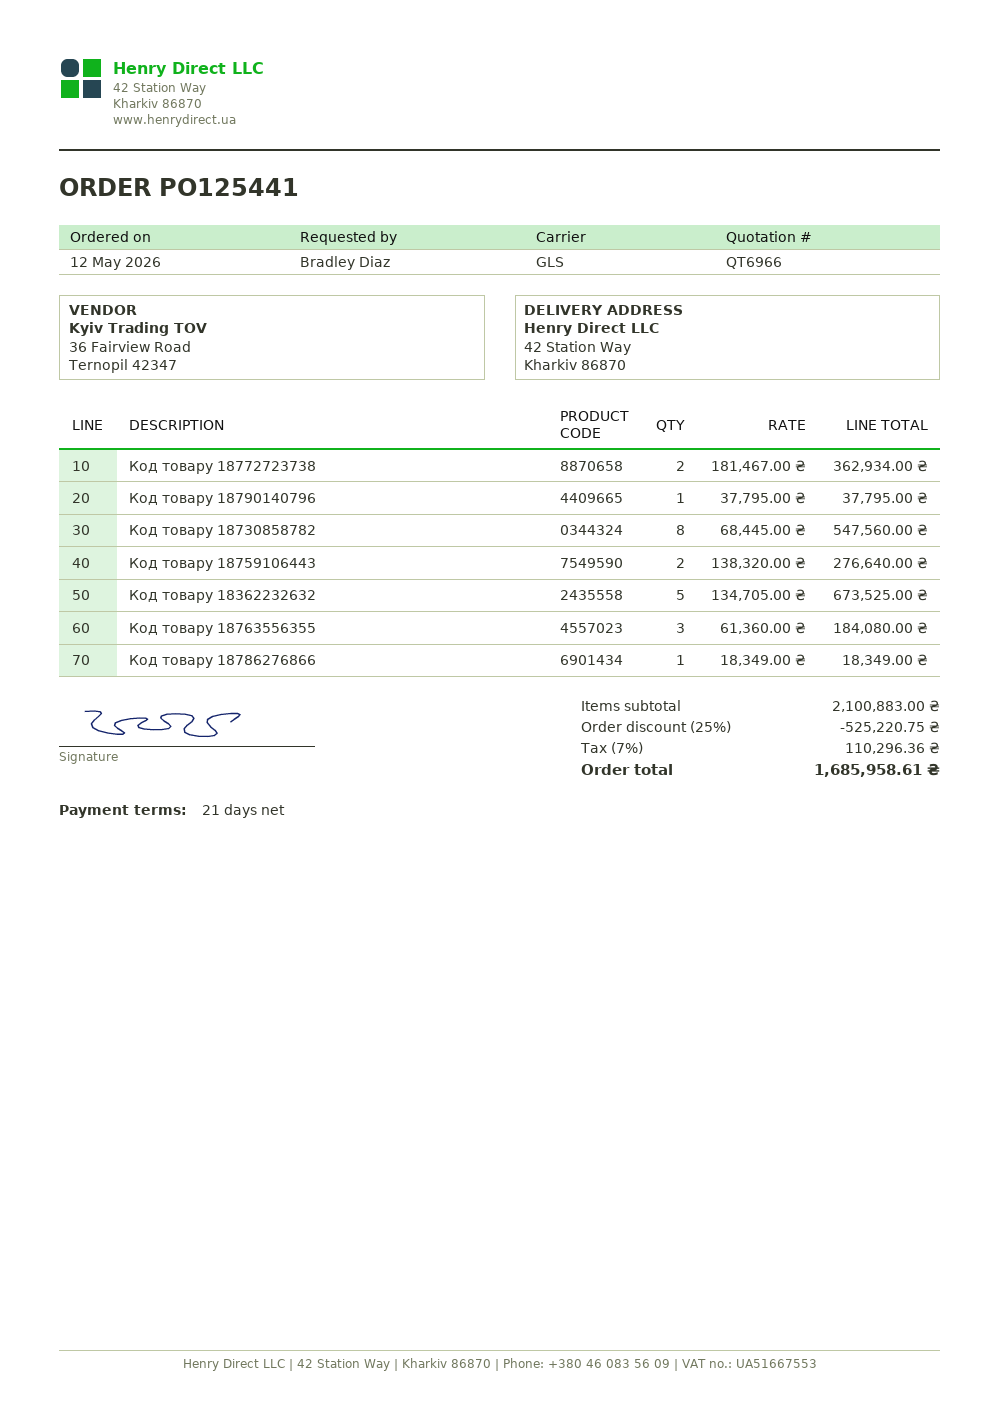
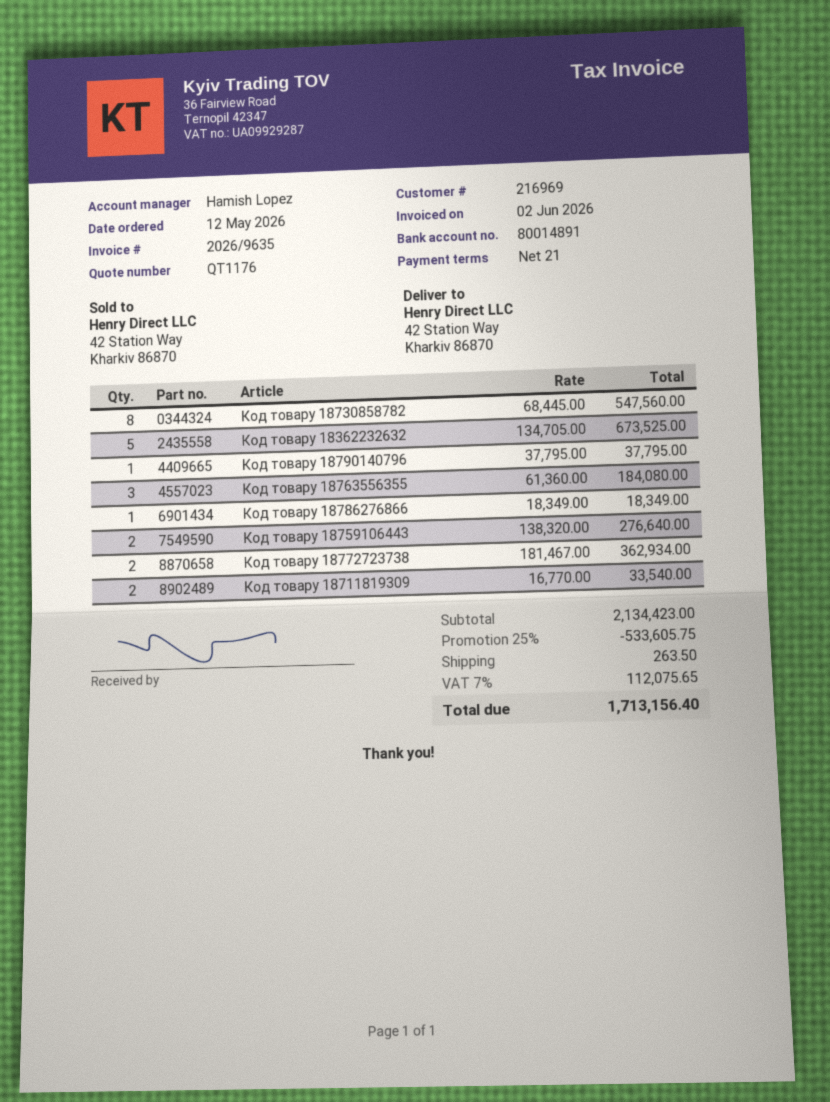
quote number: QT6966 -> QT1176
Код товару 18711819309: none -> 2 x 16770.00 = 33540.00
subtotal: 2100883.00 -> 2134423.00
discount: 25% = 525220.75 -> 25% = 533605.75
shipping: none -> 263.50
tax: 7% = 110296.36 -> 7% = 112075.65
total: 1685958.61 -> 1713156.40

